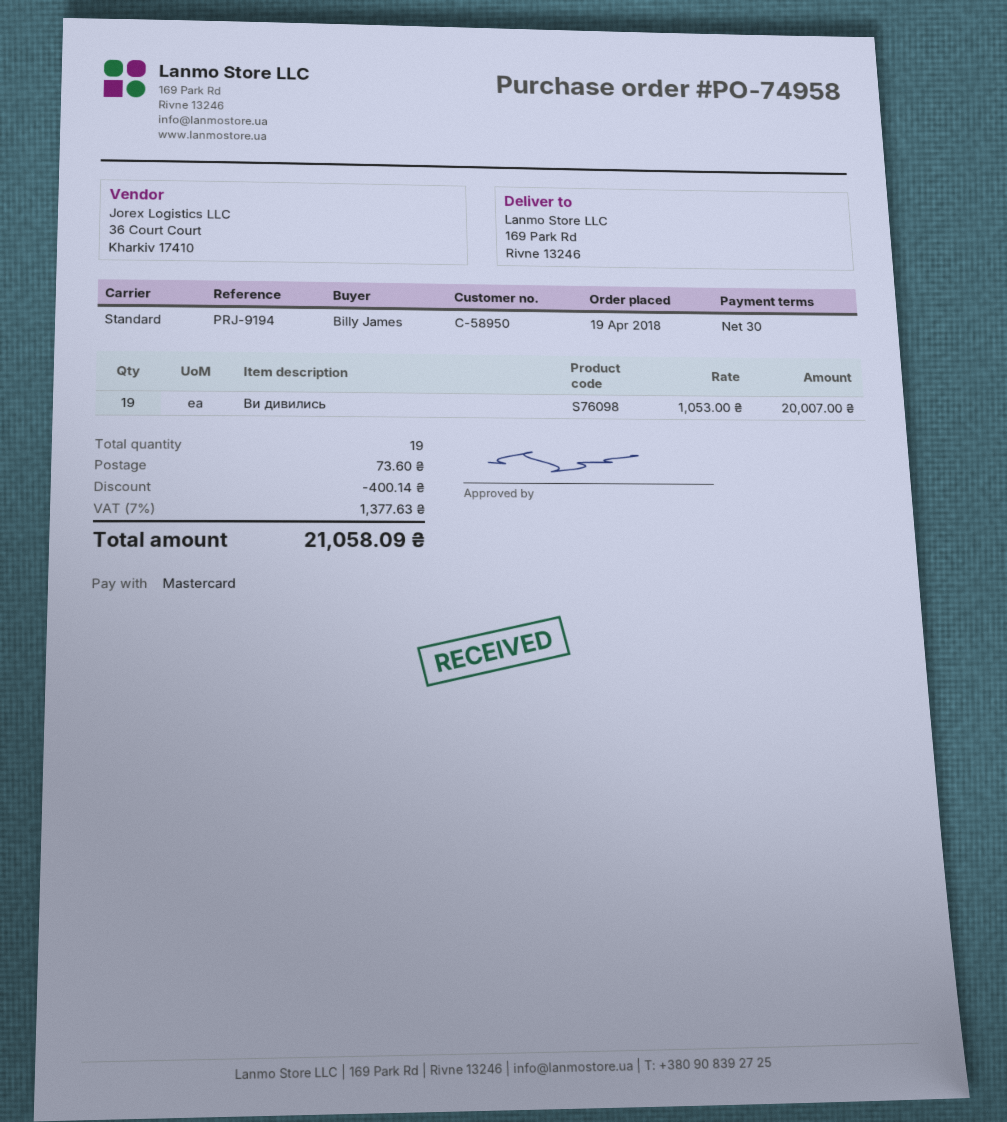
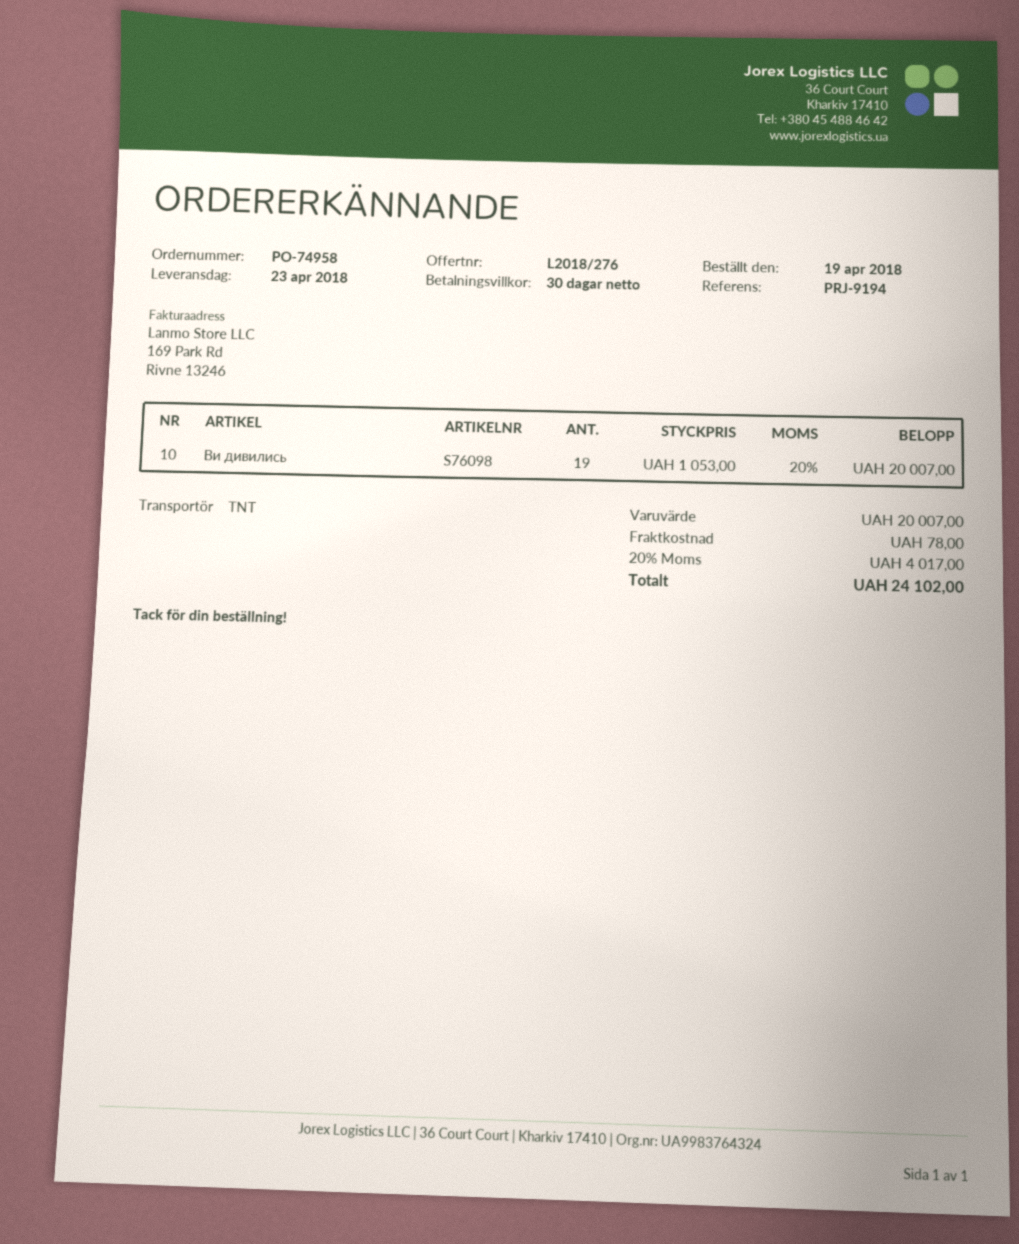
shipping method: standard -> TNT
discount: 400.14 -> none
shipping: 73.60 -> 78.00
tax: 7% = 1377.63 -> 20% = 4017.00
total: 21058.09 -> 24102.00

